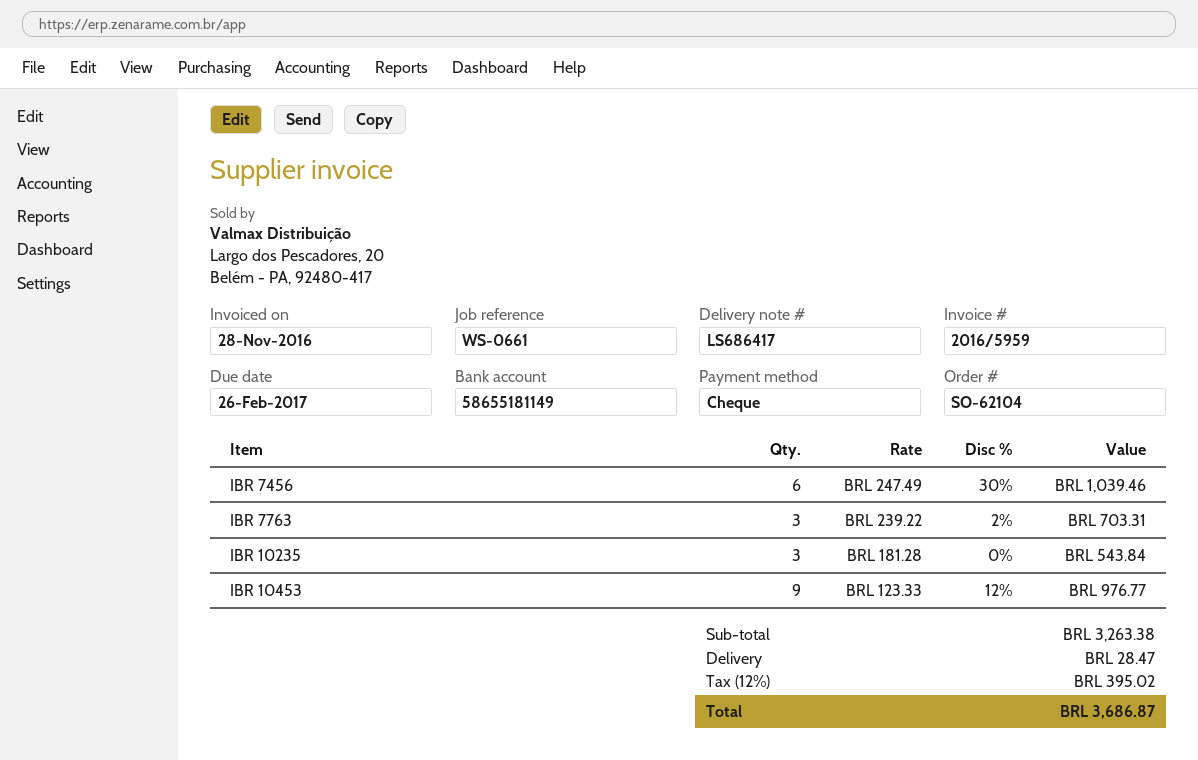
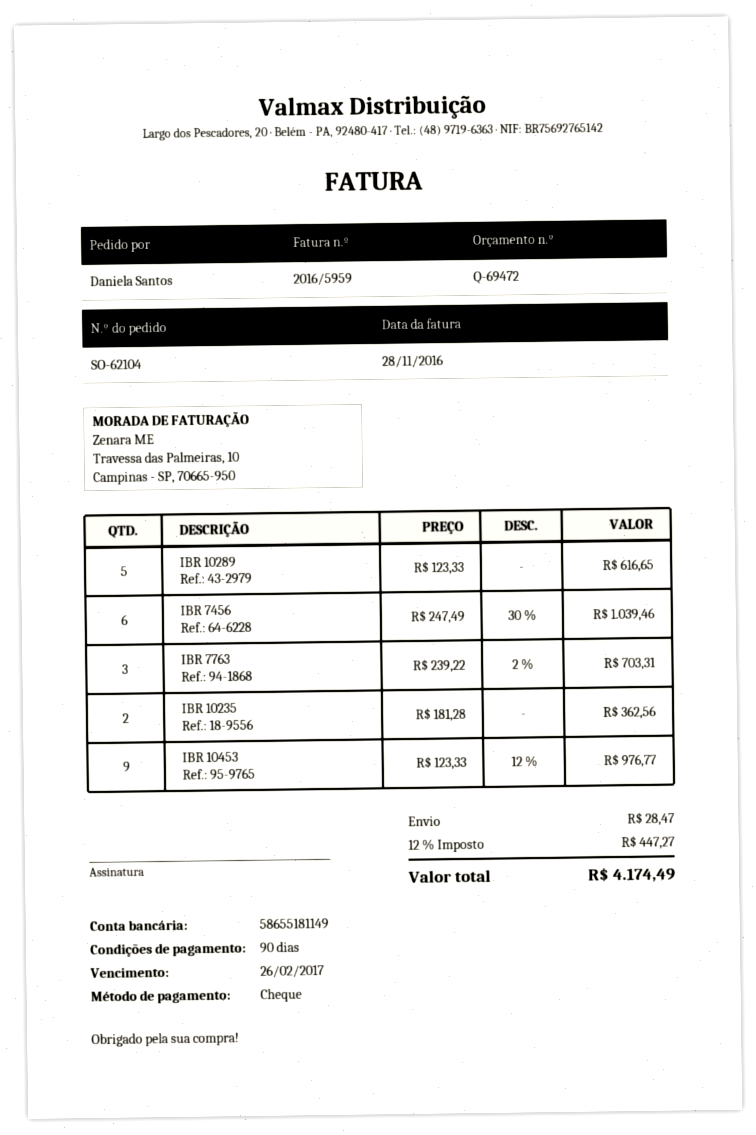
IBR 10235: 3 x 181.28 = 543.84 -> 2 x 181.28 = 362.56
IBR 10289: none -> 5 x 123.33 = 616.65
tax: 12% = 395.02 -> 12% = 447.27
total: 3686.87 -> 4174.49

